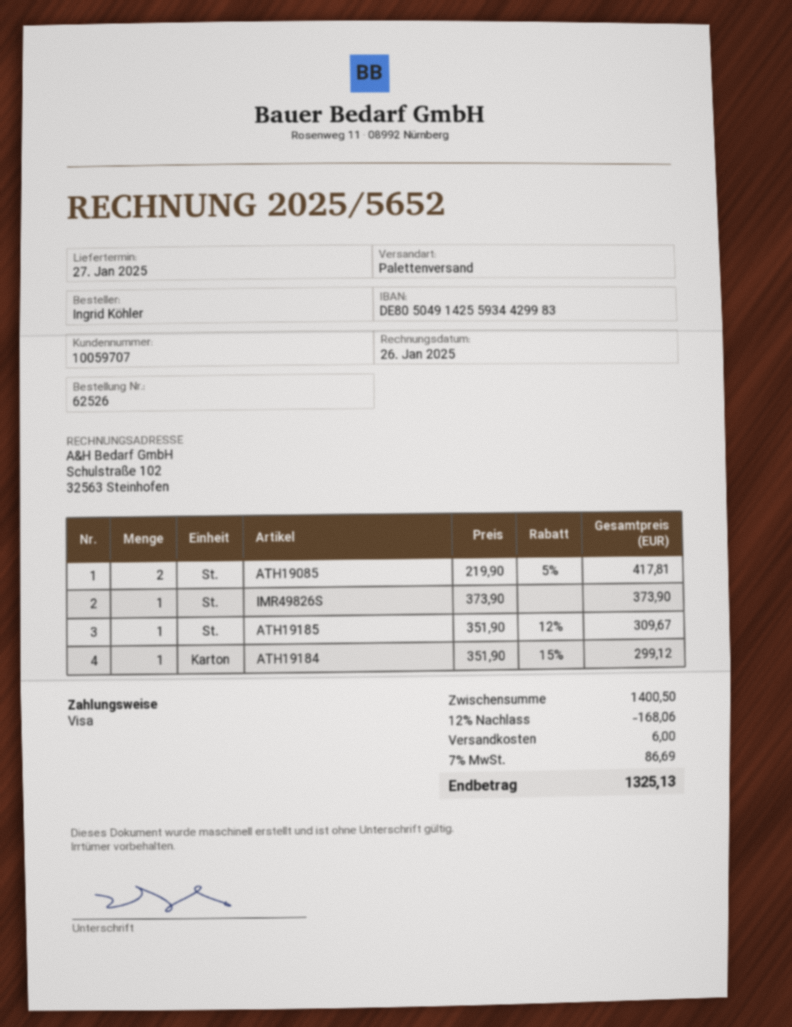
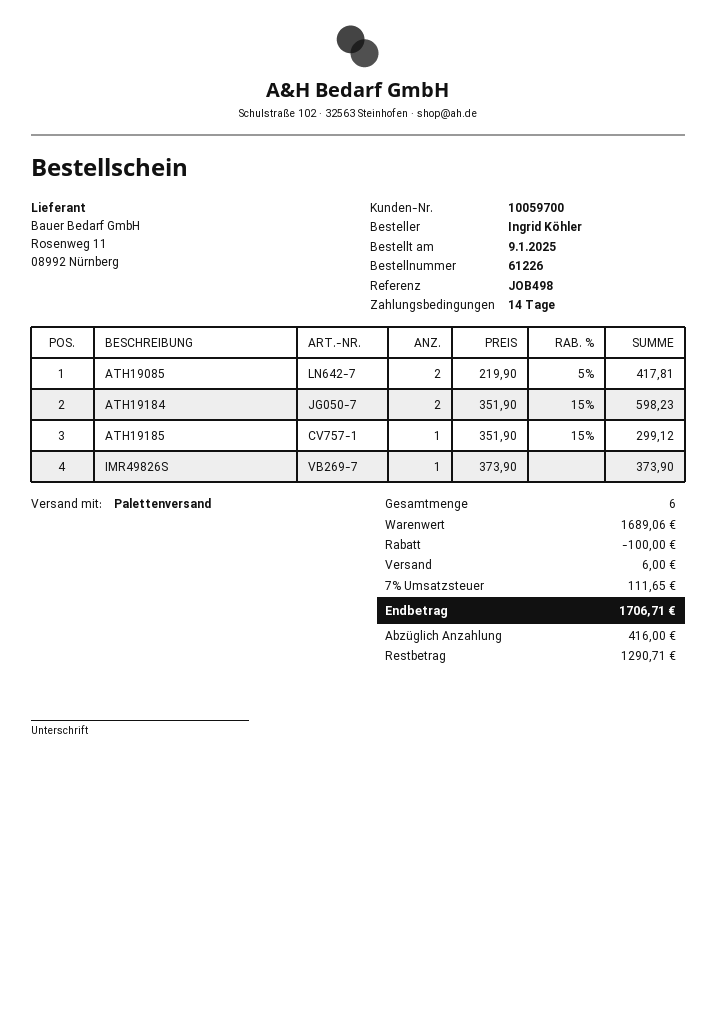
order number: 62526 -> 61226
customer number: 10059707 -> 10059700
ATH19185: 1 x 351.90 - 12% = 309.67 -> 1 x 351.90 - 15% = 299.12
ATH19184: 1 x 351.90 - 15% = 299.12 -> 2 x 351.90 - 15% = 598.23
subtotal: 1400.50 -> 1689.06
discount: 168.06 -> 100.00
tax: 7% = 86.69 -> 7% = 111.65
total: 1325.13 -> 1706.71

